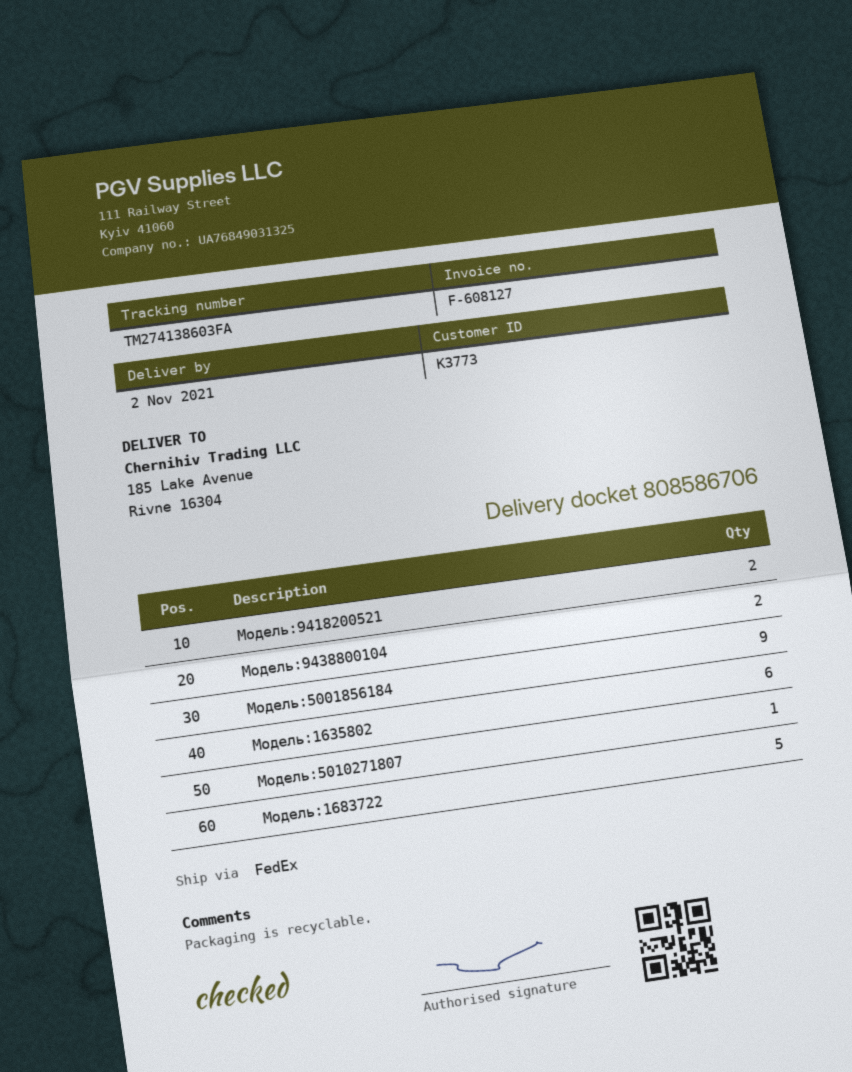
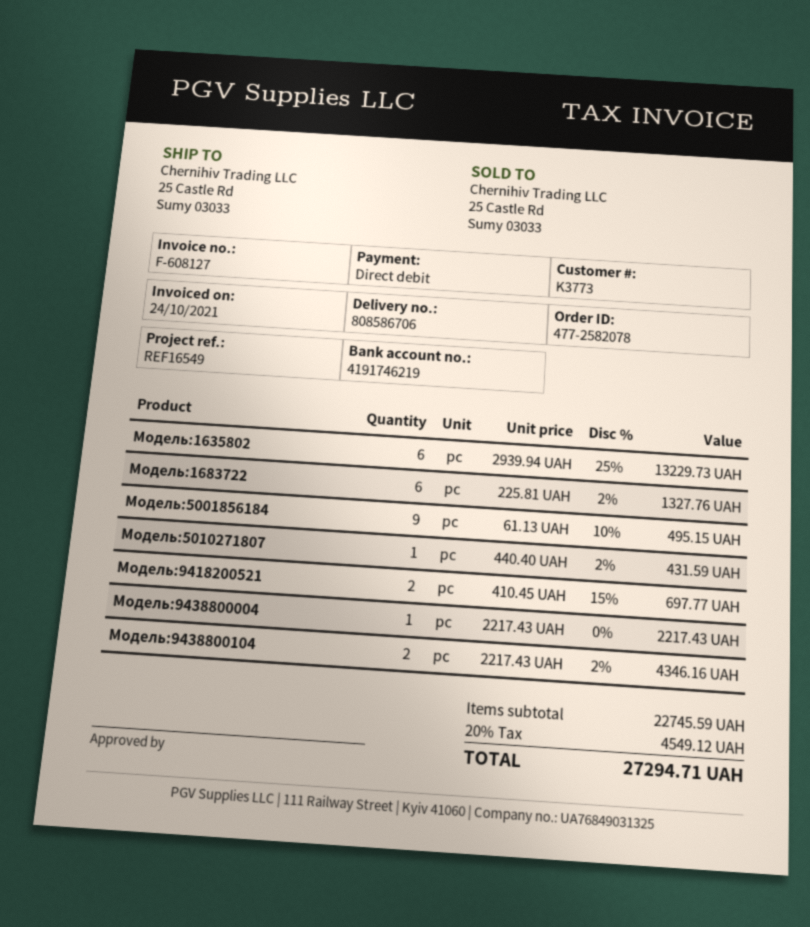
ship to: 185 Lake Avenue, Rivne 16304 -> 25 Castle Rd, Sumy 03033
Модель:1683722: 5 -> 6
Модель:9438800004: none -> 1

